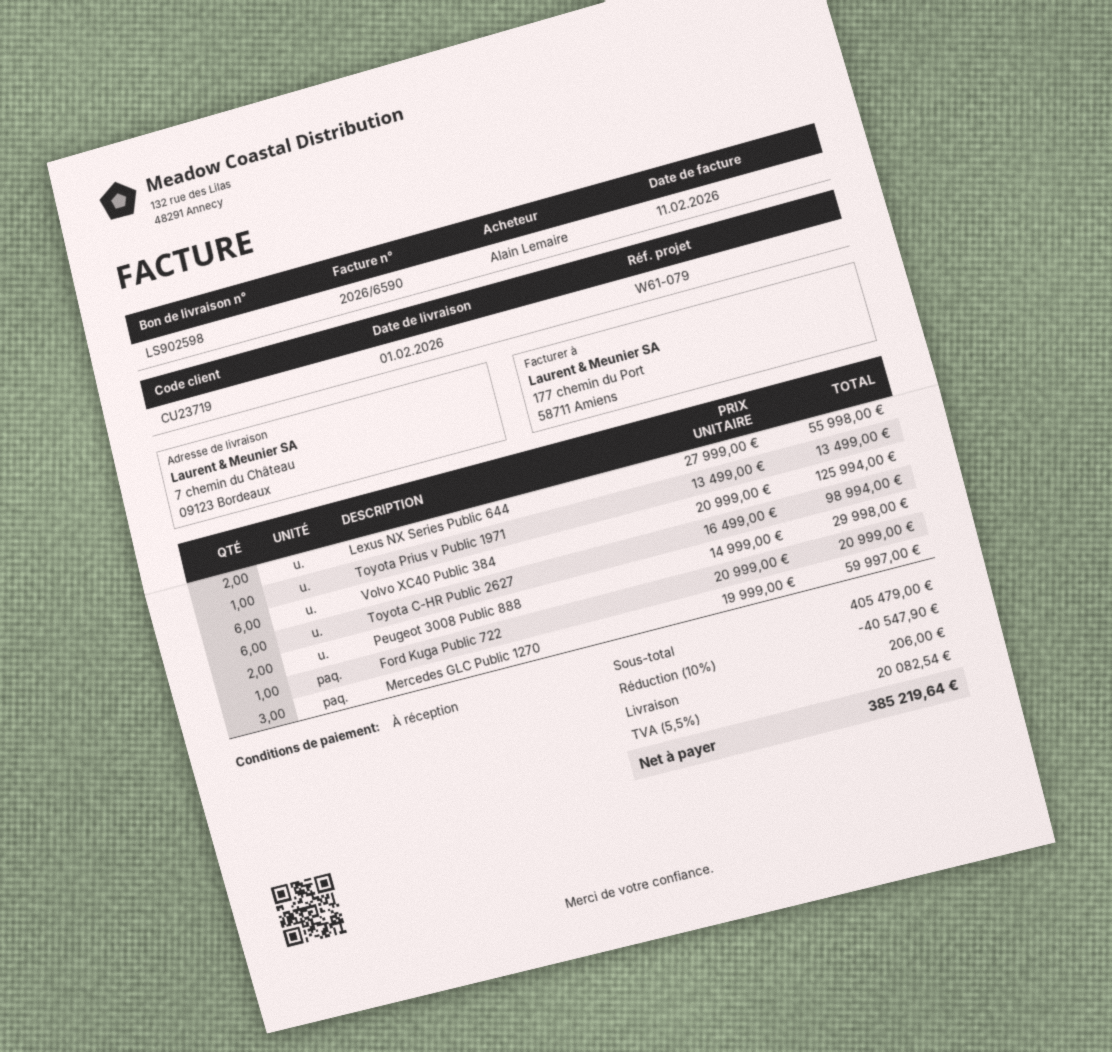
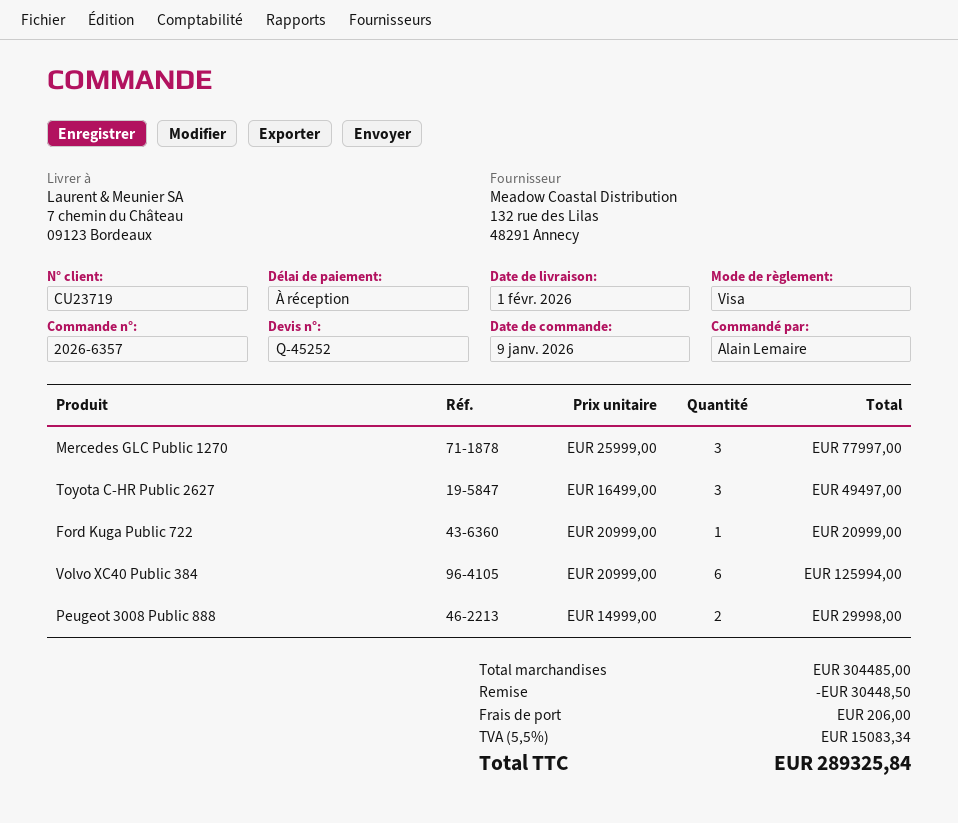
Lexus NX Series Public 644: 2 x 27999.00 = 55998.00 -> none
Toyota Prius v Public 1971: 1 x 13499.00 = 13499.00 -> none
Toyota C-HR Public 2627: 6 x 16499.00 = 98994.00 -> 3 x 16499.00 = 49497.00
Mercedes GLC Public 1270: 3 x 19999.00 = 59997.00 -> 3 x 25999.00 = 77997.00
subtotal: 405479.00 -> 304485.00
discount: 40547.90 -> 30448.50
tax: 5.5% = 20082.54 -> 5.5% = 15083.34
total: 385219.64 -> 289325.84

